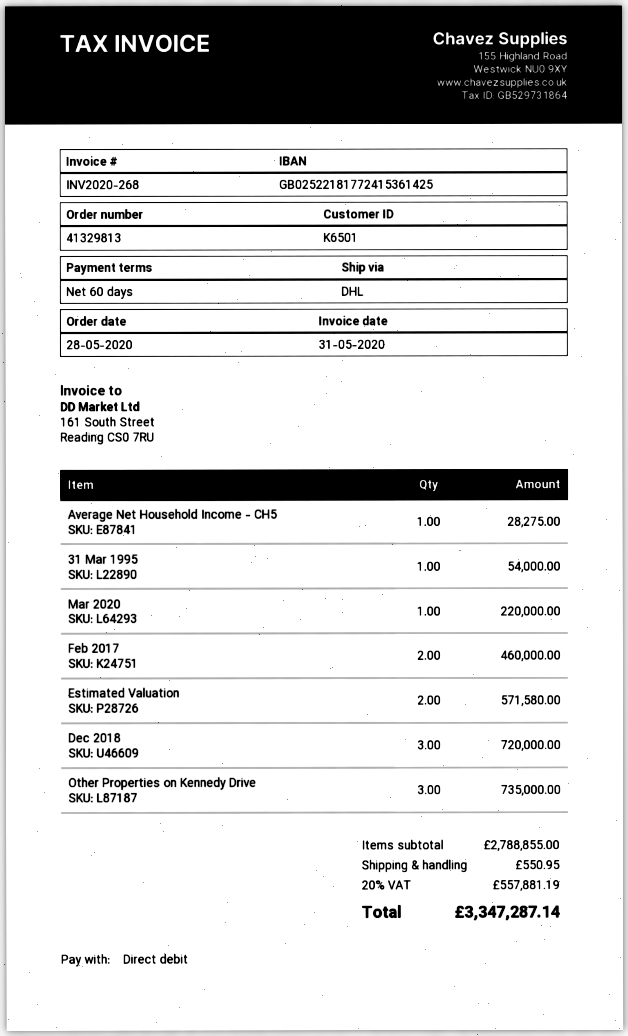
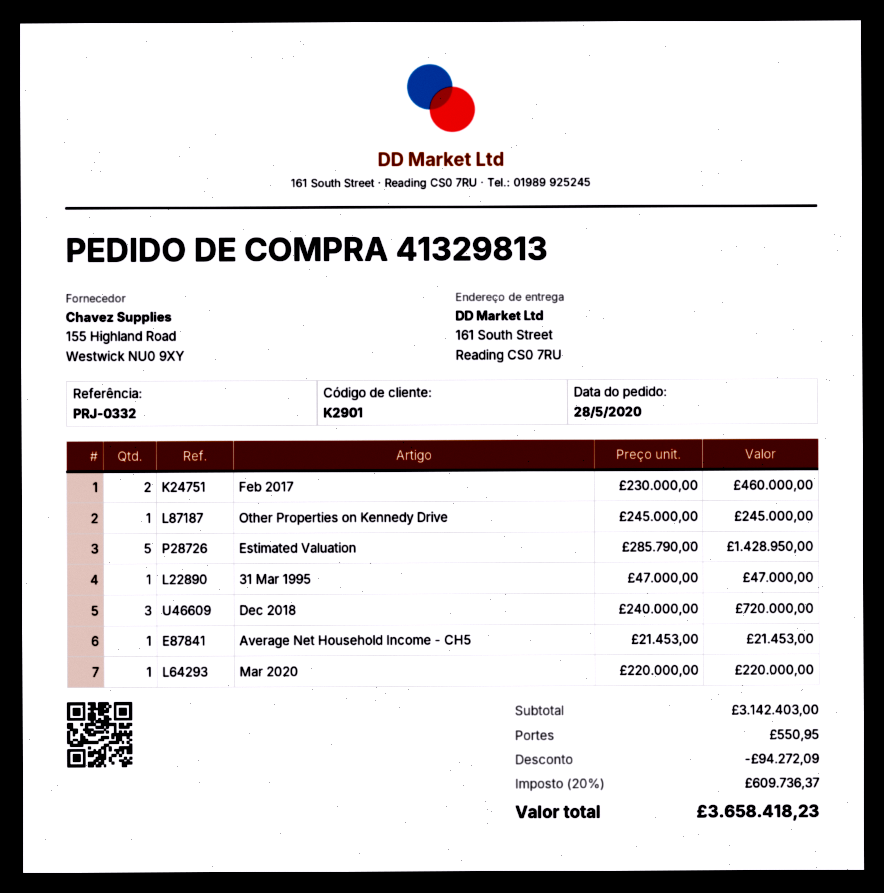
customer number: K6501 -> K2901
Average Net Household Income - CH5: 1 for 28275.00 -> 1 for 21453.00
31 Mar 1995: 1 for 54000.00 -> 1 for 47000.00
Estimated Valuation: 2 for 571580.00 -> 5 for 1428950.00
Other Properties on Kennedy Drive: 3 for 735000.00 -> 1 for 245000.00
subtotal: 2788855.00 -> 3142403.00
discount: none -> 94272.09
tax: 20% = 557881.19 -> 20% = 609736.37
total: 3347287.14 -> 3658418.23

